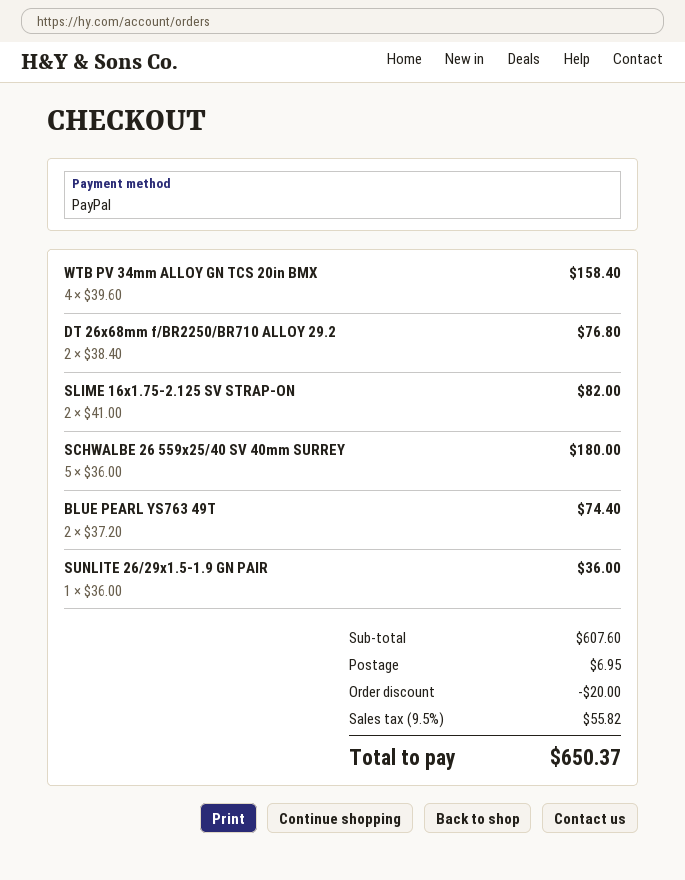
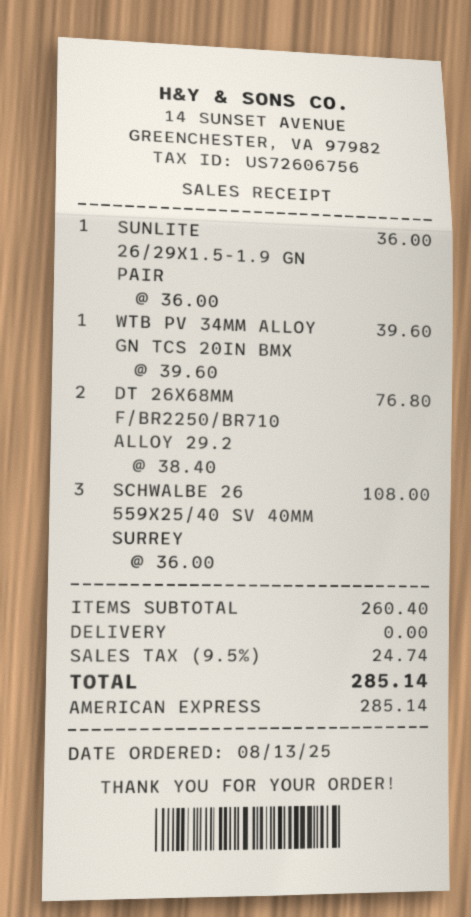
payment method: PayPal -> American Express
WTB PV 34mm ALLOY GN TCS 20in BMX: 4 x 39.60 = 158.40 -> 1 x 39.60 = 39.60
SLIME 16x1.75-2.125 SV STRAP-ON: 2 x 41.00 = 82.00 -> none
SCHWALBE 26 559x25/40 SV 40mm SURREY: 5 x 36.00 = 180.00 -> 3 x 36.00 = 108.00
BLUE PEARL YS763 49T: 2 x 37.20 = 74.40 -> none
subtotal: 607.60 -> 260.40
discount: 20.00 -> none
shipping: 6.95 -> 0.00
tax: 9.5% = 55.82 -> 9.5% = 24.74
total: 650.37 -> 285.14

